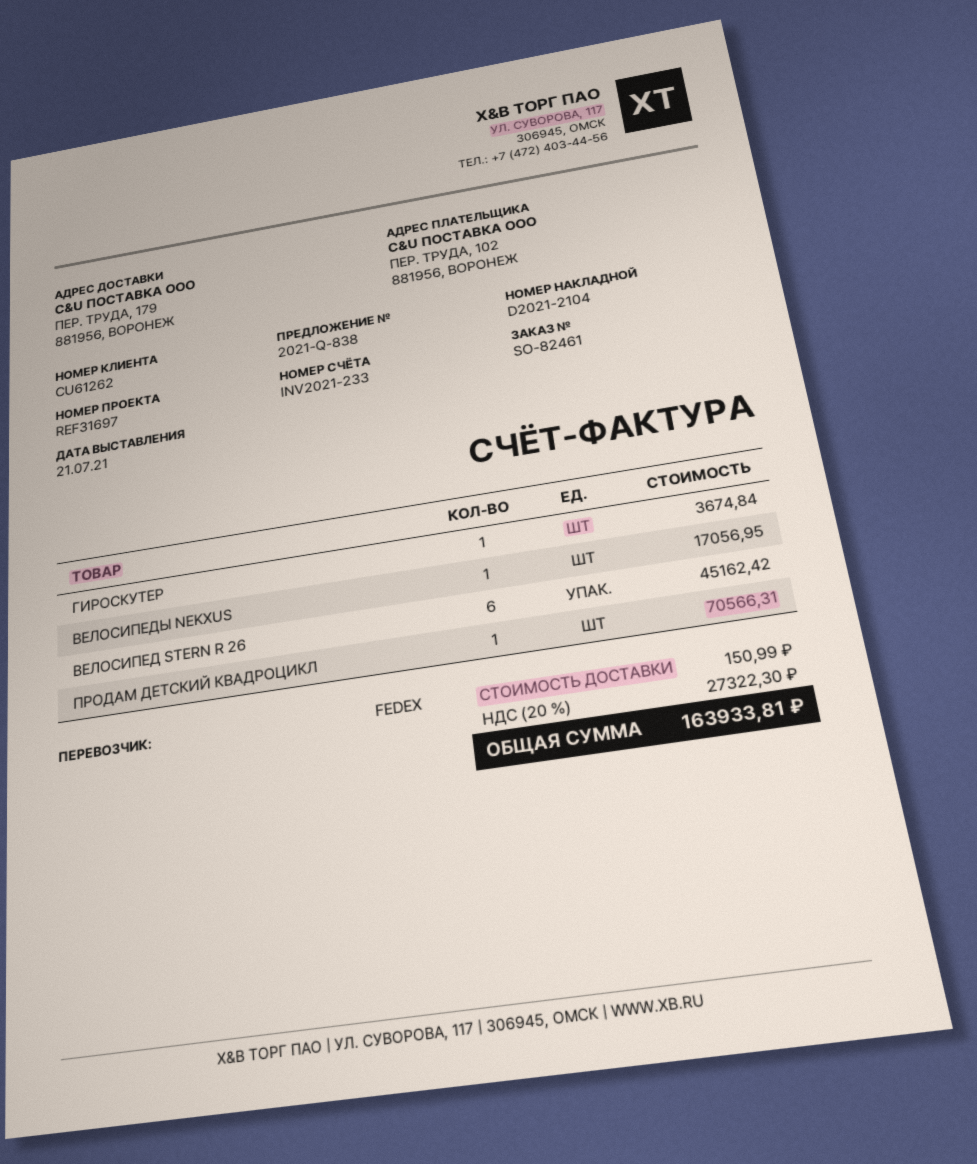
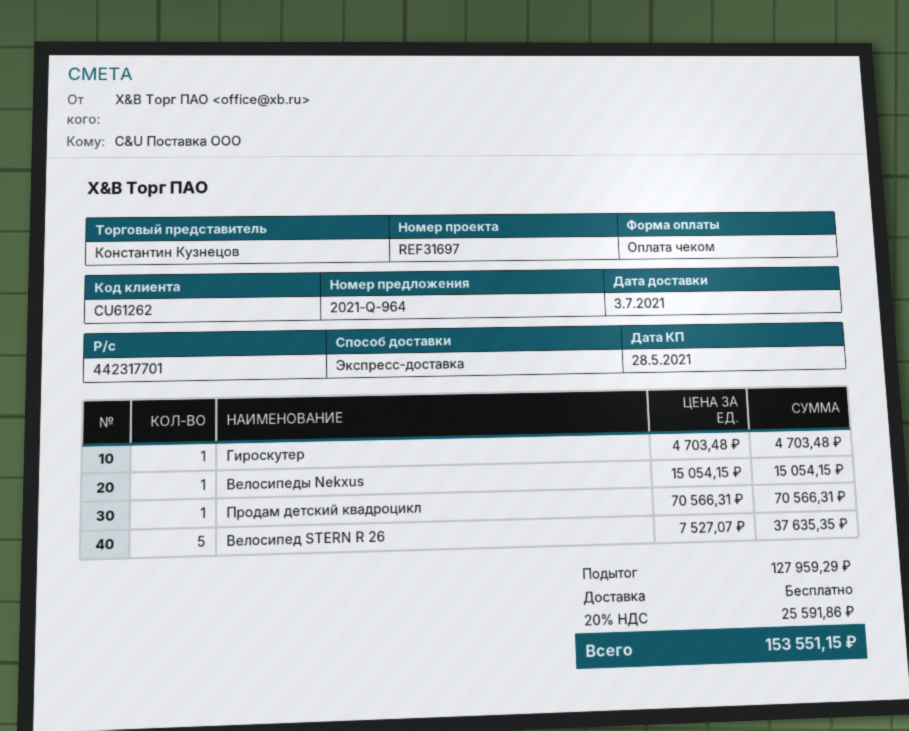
quote number: 2021-Q-838 -> 2021-Q-964
shipping method: FedEx -> express
ГИРОСКУТЕР: 1 for 3674.84 -> 1 for 4703.48
ВЕЛОСИПЕДЫ NEKXUS: 1 for 17056.95 -> 1 for 15054.15
ВЕЛОСИПЕД STERN R 26: 6 for 45162.42 -> 5 for 37635.35
shipping: 150.99 -> 0.00
tax: 20% = 27322.30 -> 20% = 25591.86
total: 163933.81 -> 153551.15

